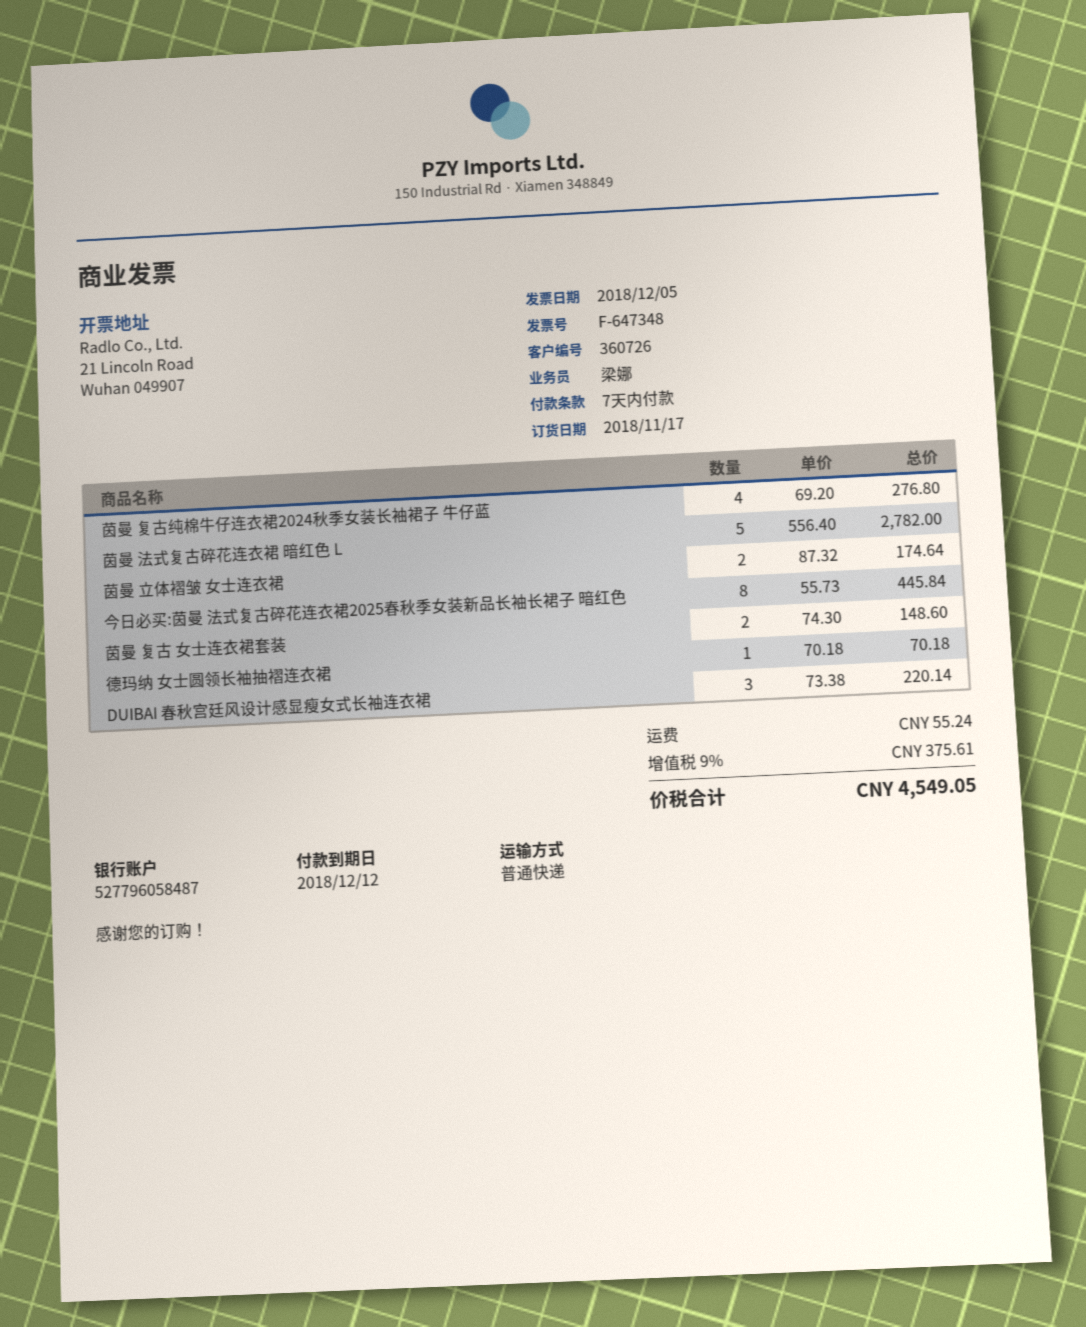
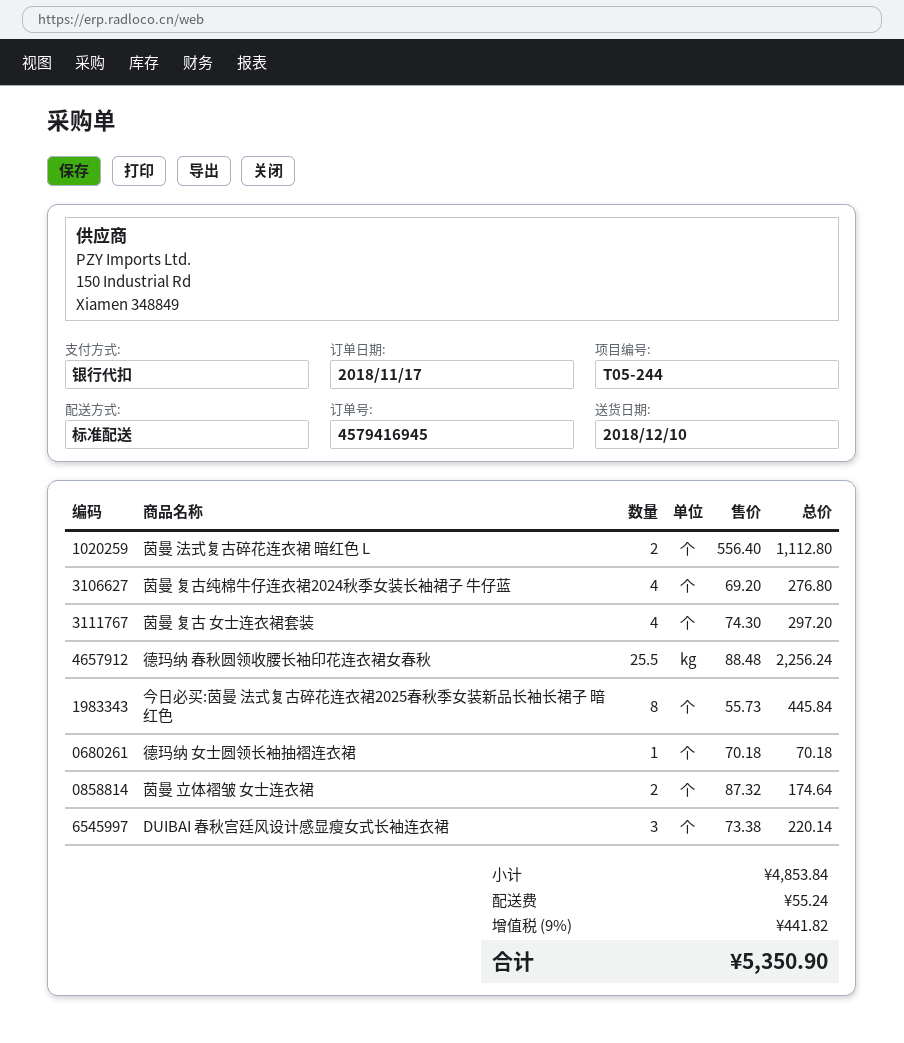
茵曼 法式复古碎花连衣裙 暗红色 L: 5 x 556.40 = 2782.00 -> 2 x 556.40 = 1112.80
茵曼 复古 女士连衣裙套装: 2 x 74.30 = 148.60 -> 4 x 74.30 = 297.20
德玛纳 春秋圆领收腰长袖印花连衣裙女春秋: none -> 25.5 x 88.48 = 2256.24
tax: 9% = 375.61 -> 9% = 441.82
total: 4549.05 -> 5350.90

